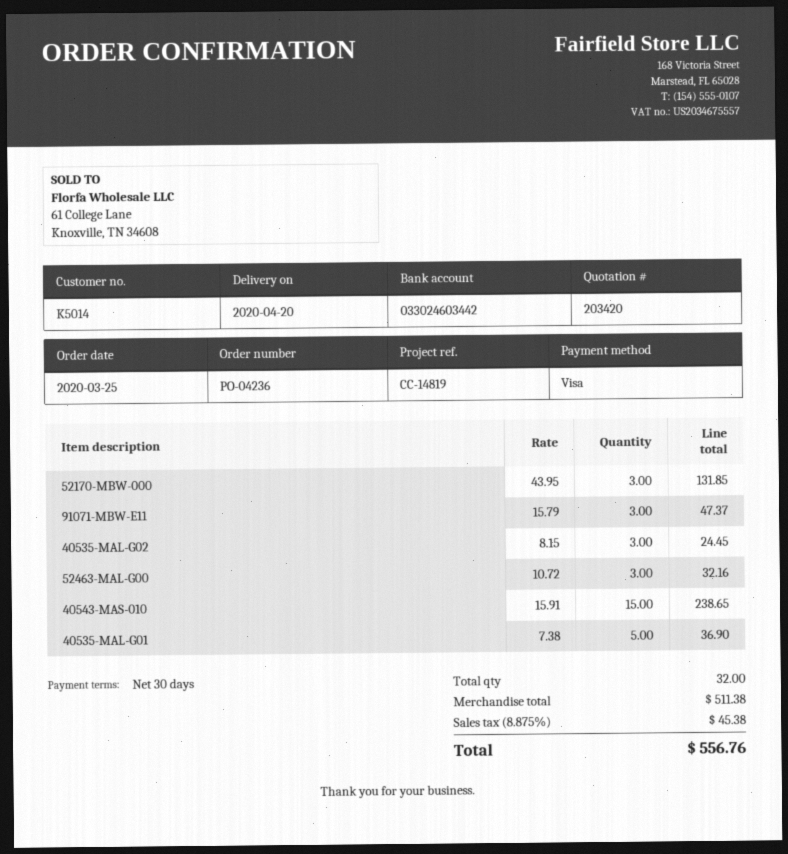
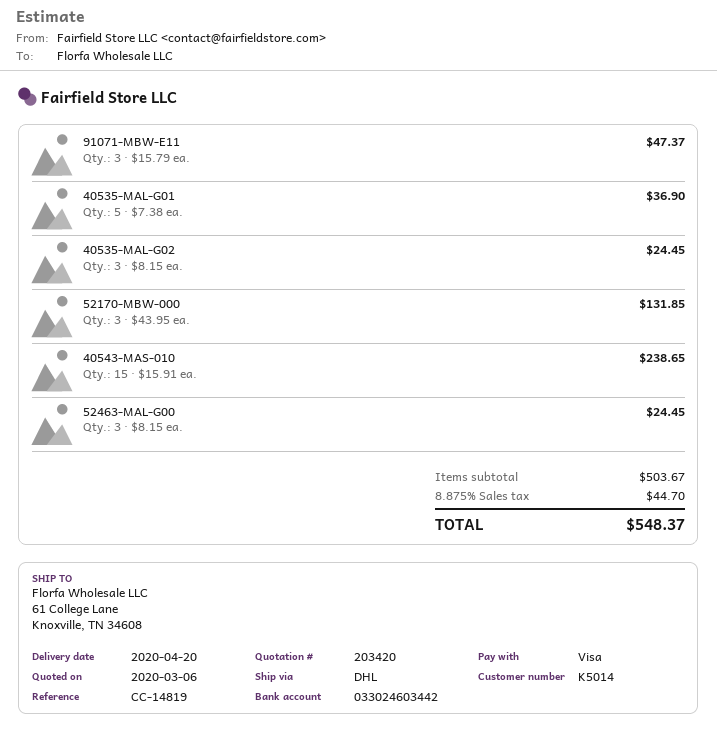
52463-MAL-G00: 3 x 10.72 = 32.16 -> 3 x 8.15 = 24.45
subtotal: 511.38 -> 503.67
tax: 8.875% = 45.38 -> 8.875% = 44.70
total: 556.76 -> 548.37

